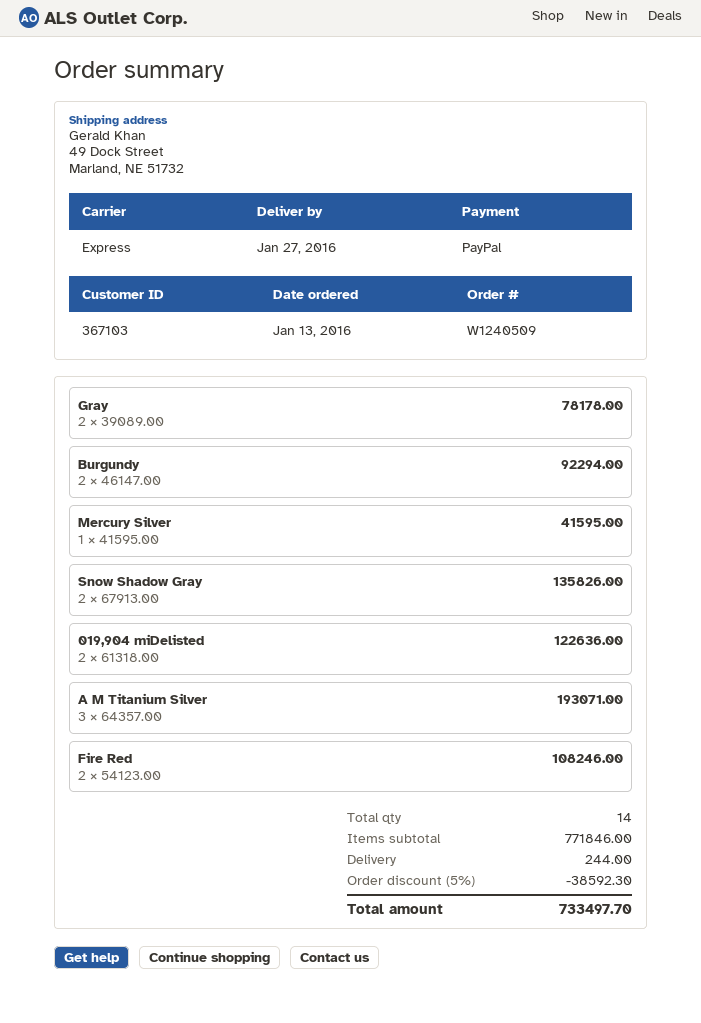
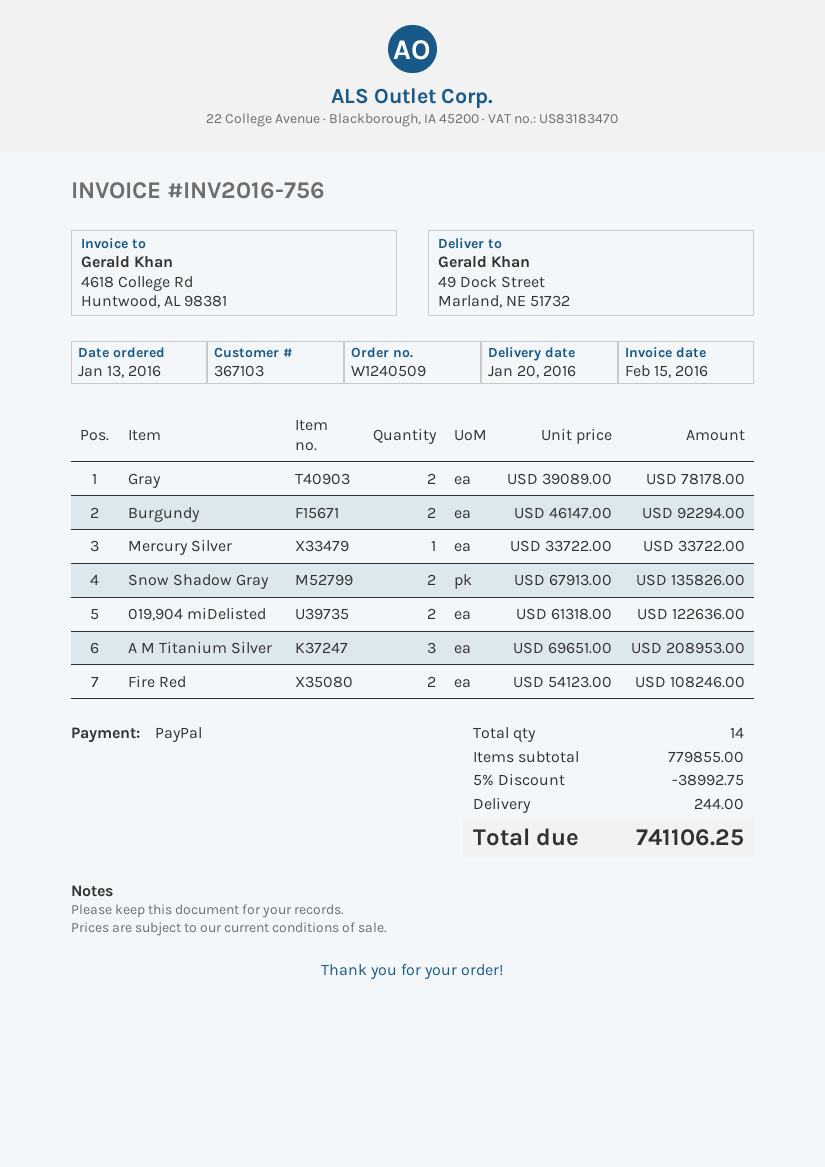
delivery date: 2016-01-27 -> 2016-01-20
Mercury Silver: 1 x 41595.00 = 41595.00 -> 1 x 33722.00 = 33722.00
A M Titanium Silver: 3 x 64357.00 = 193071.00 -> 3 x 69651.00 = 208953.00
subtotal: 771846.00 -> 779855.00
discount: 5% = 38592.30 -> 5% = 38992.75
total: 733497.70 -> 741106.25

